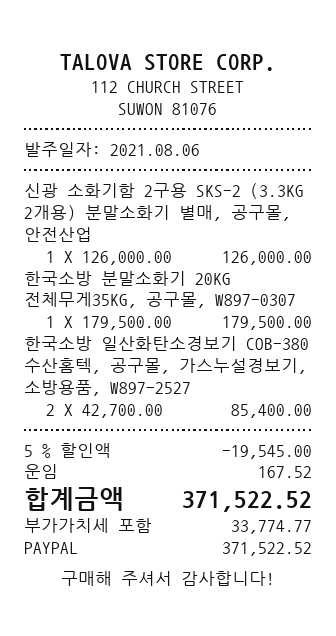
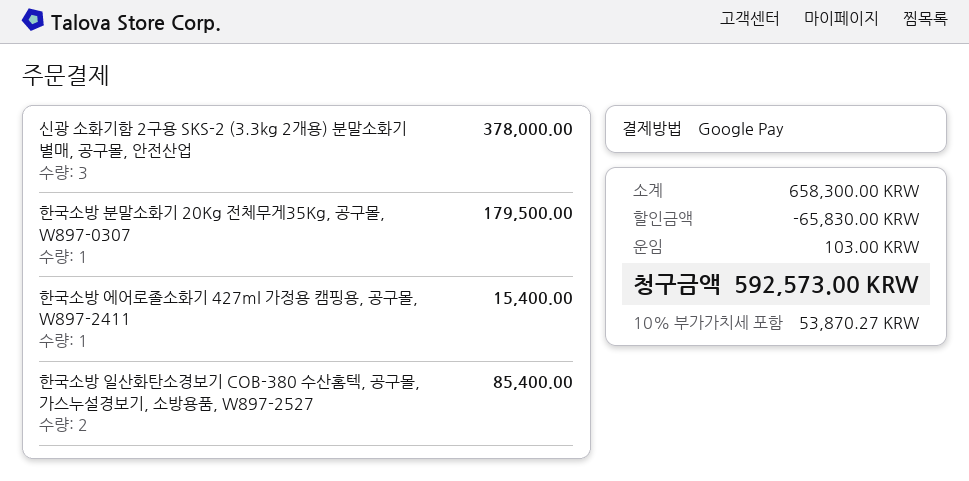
payment method: PayPal -> Google Pay
신광 소화기함 2구용 SKS-2 (3.3KG 2개용) 분말소화기 별매, 공구몰, 안전산업: 1 for 126000.00 -> 3 for 378000.00
한국소방 에어로졸소화기 427ml 가정용 캠핑용, 공구몰, W897-2411: none -> 1 for 15400.00
discount: 19545.00 -> 65830.00
shipping: 167.52 -> 103.00
tax: 33774.77 -> 53870.27
total: 371522.52 -> 592573.00

